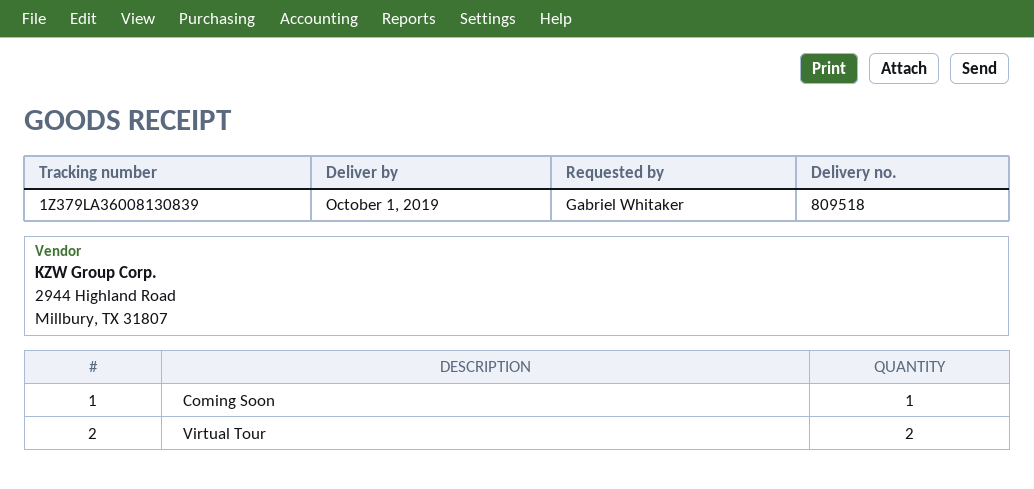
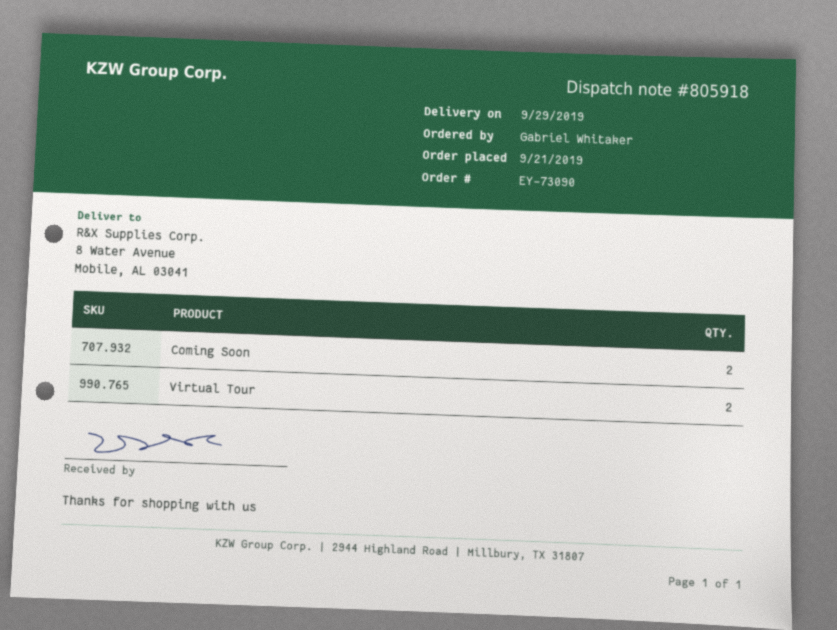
delivery note number: 809518 -> 805918
delivery date: 2019-10-01 -> 2019-09-29
Coming Soon: 1 -> 2

